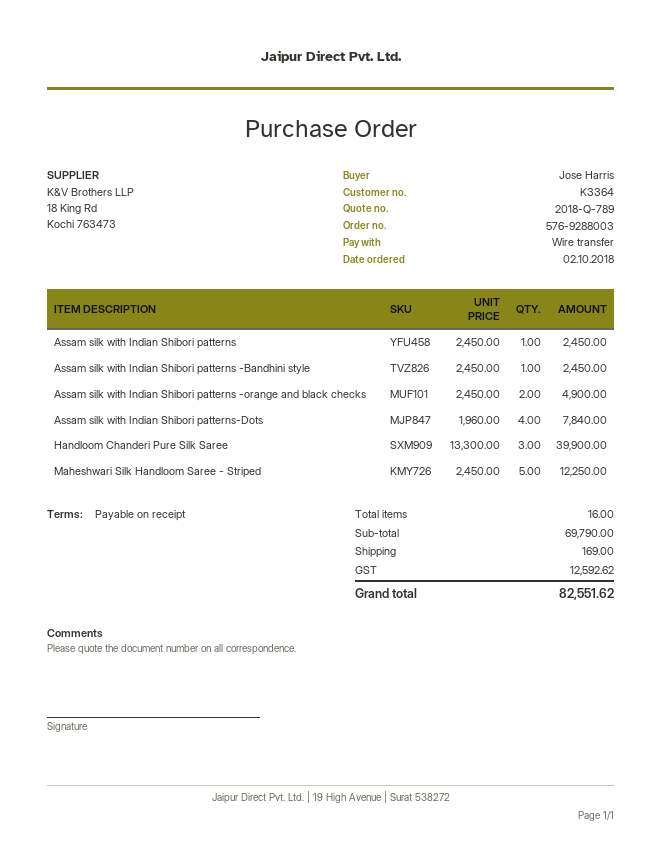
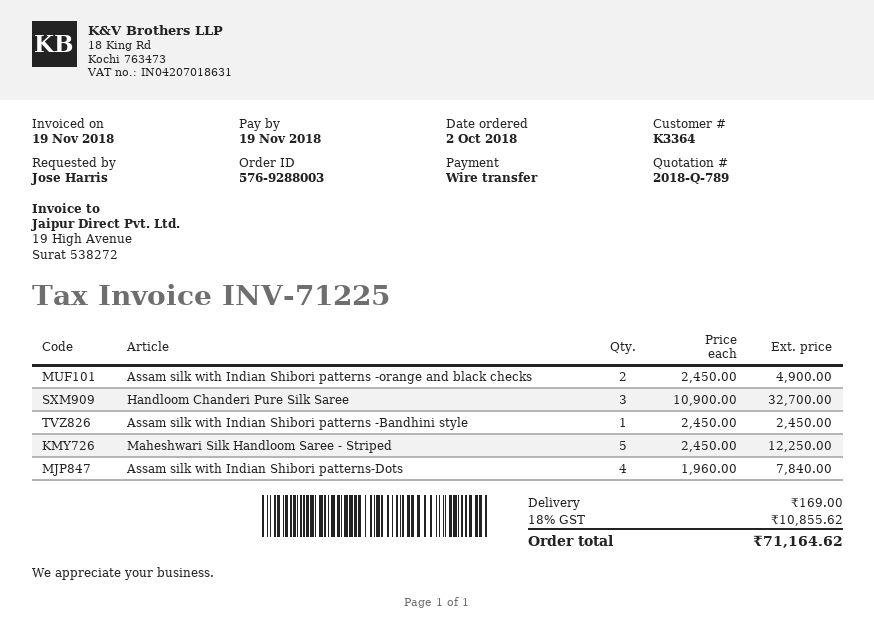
Assam silk with Indian Shibori patterns: 1 x 2450.00 = 2450.00 -> none
Handloom Chanderi Pure Silk Saree: 3 x 13300.00 = 39900.00 -> 3 x 10900.00 = 32700.00
tax: 12592.62 -> 10855.62
total: 82551.62 -> 71164.62

